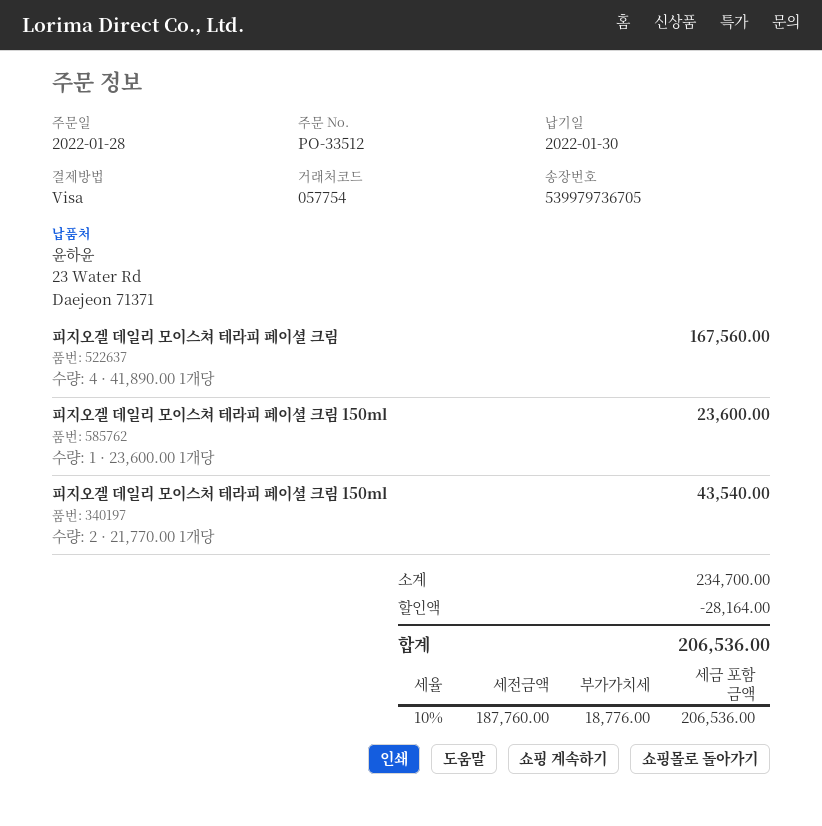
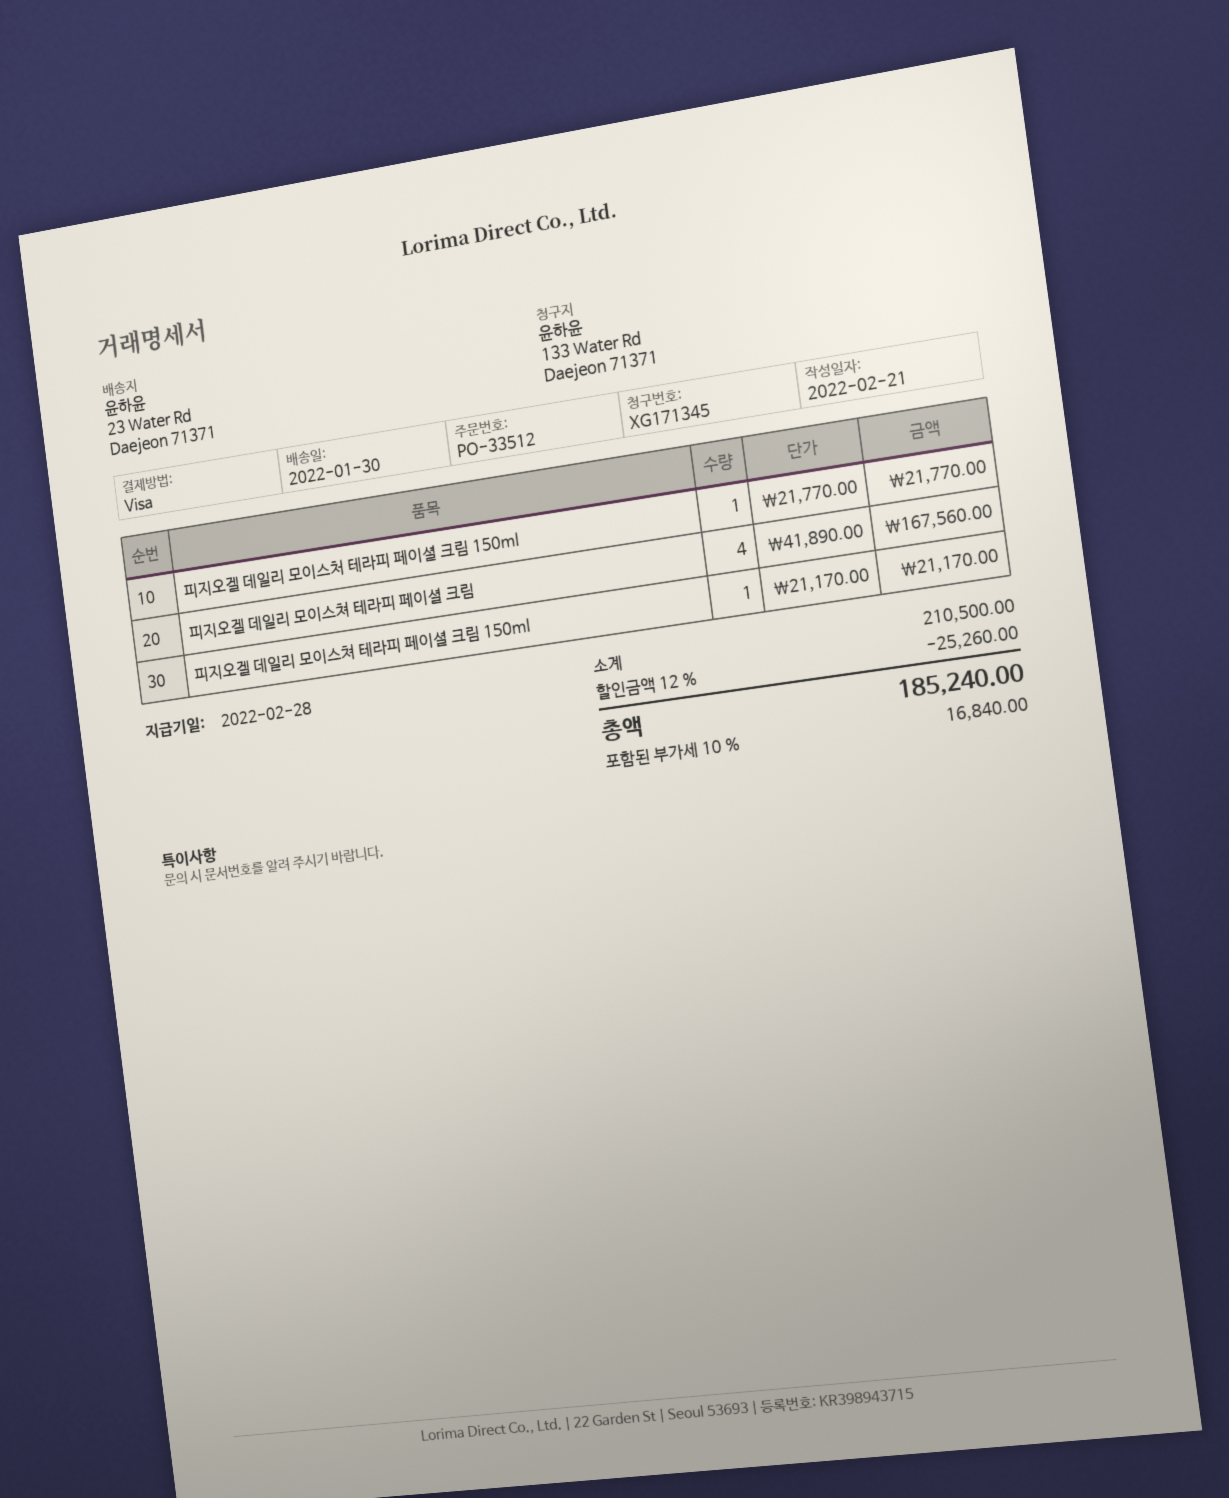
피지오겔 데일리 모이스쳐 테라피 페이셜 크림 150ml: 1 x 23600.00 = 23600.00 -> 1 x 21170.00 = 21170.00
피지오겔 데일리 모이스처 테라피 페이셜 크림 150ml: 2 x 21770.00 = 43540.00 -> 1 x 21770.00 = 21770.00
subtotal: 234700.00 -> 210500.00
discount: 28164.00 -> 25260.00
tax: 10% = 18776.00 -> 10% = 16840.00
total: 206536.00 -> 185240.00

